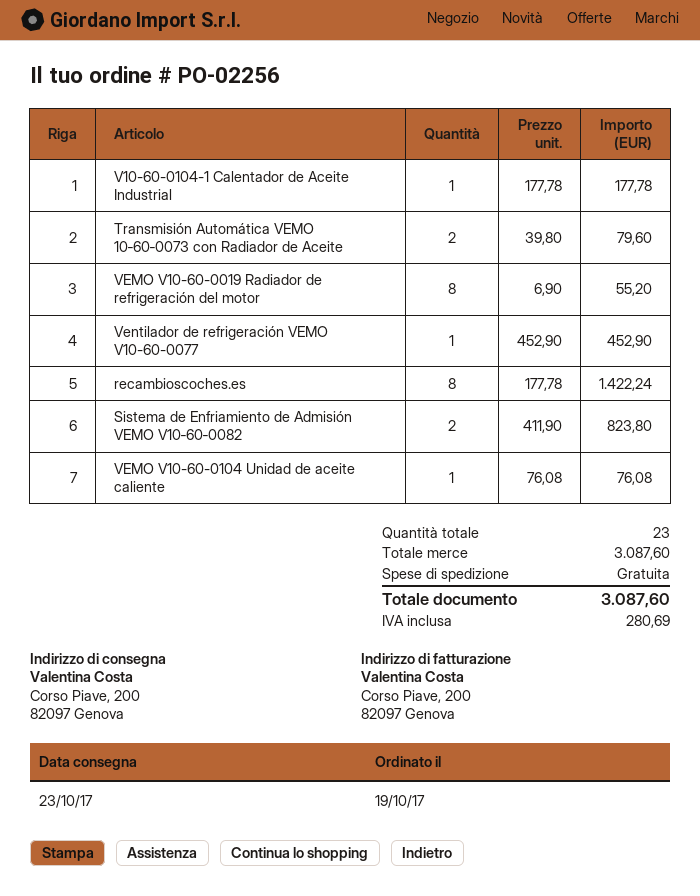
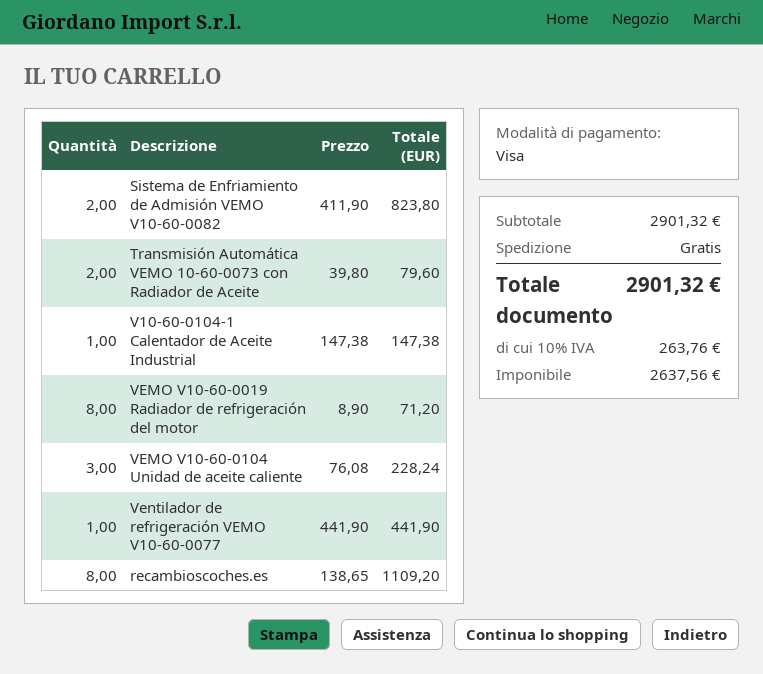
V10-60-0104-1 Calentador de Aceite Industrial: 1 x 177.78 = 177.78 -> 1 x 147.38 = 147.38
VEMO V10-60-0019 Radiador de refrigeración del motor: 8 x 6.90 = 55.20 -> 8 x 8.90 = 71.20
Ventilador de refrigeración VEMO V10-60-0077: 1 x 452.90 = 452.90 -> 1 x 441.90 = 441.90
recambioscoches.es: 8 x 177.78 = 1422.24 -> 8 x 138.65 = 1109.20
VEMO V10-60-0104 Unidad de aceite caliente: 1 x 76.08 = 76.08 -> 3 x 76.08 = 228.24
subtotal: 3087.60 -> 2901.32
tax: 280.69 -> 263.76
total: 3087.60 -> 2901.32

